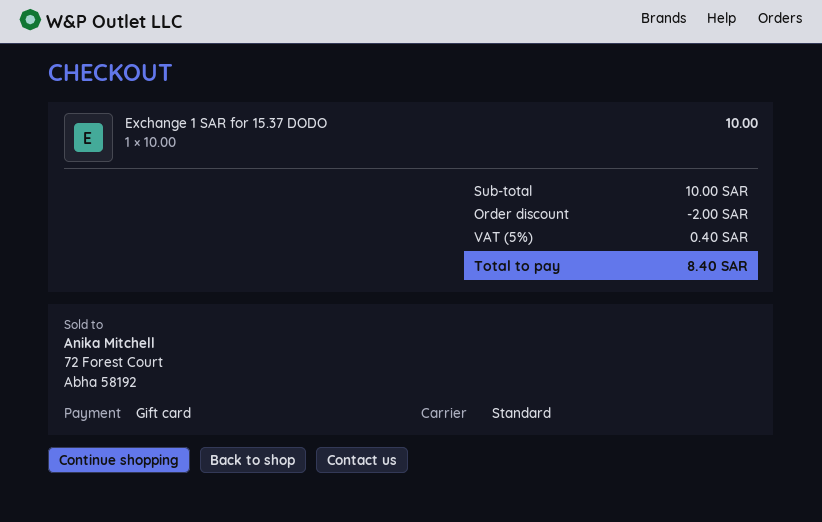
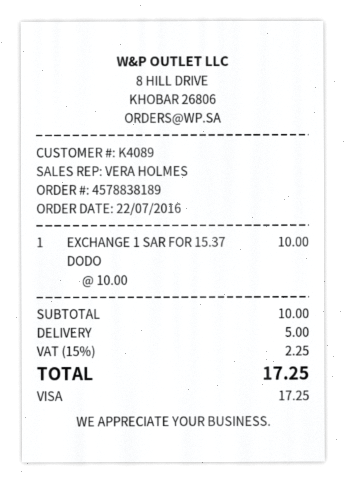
payment method: gift card -> Visa
discount: 2.00 -> none
shipping: none -> 5.00
tax: 5% = 0.40 -> 15% = 2.25
total: 8.40 -> 17.25

